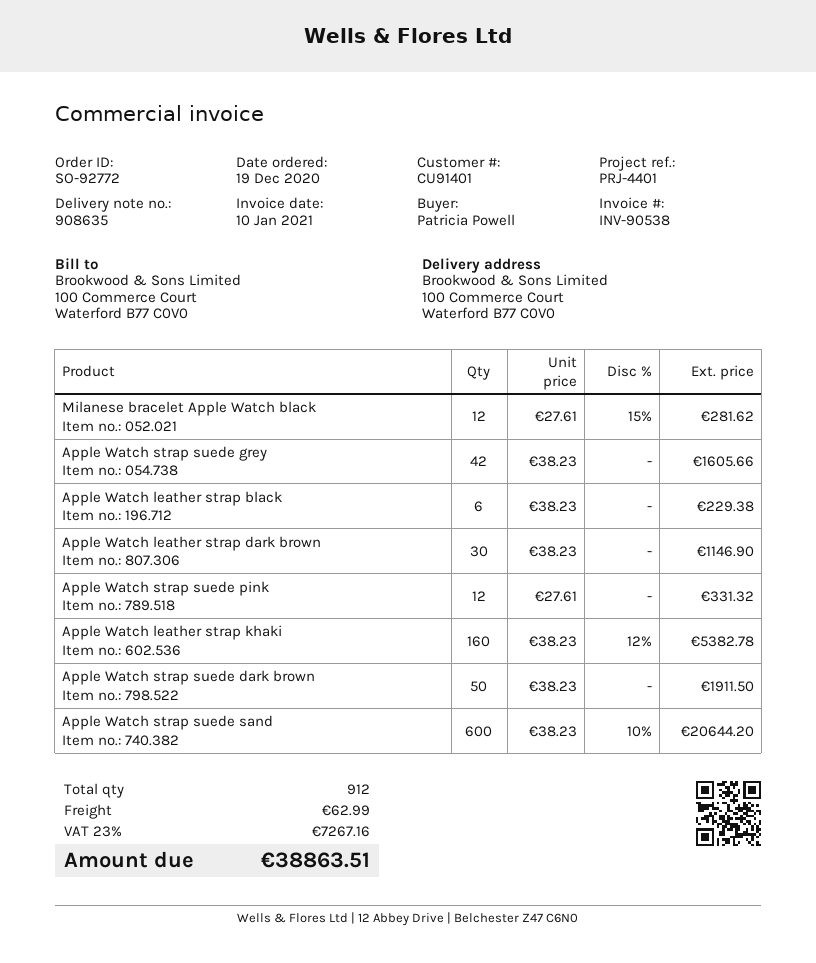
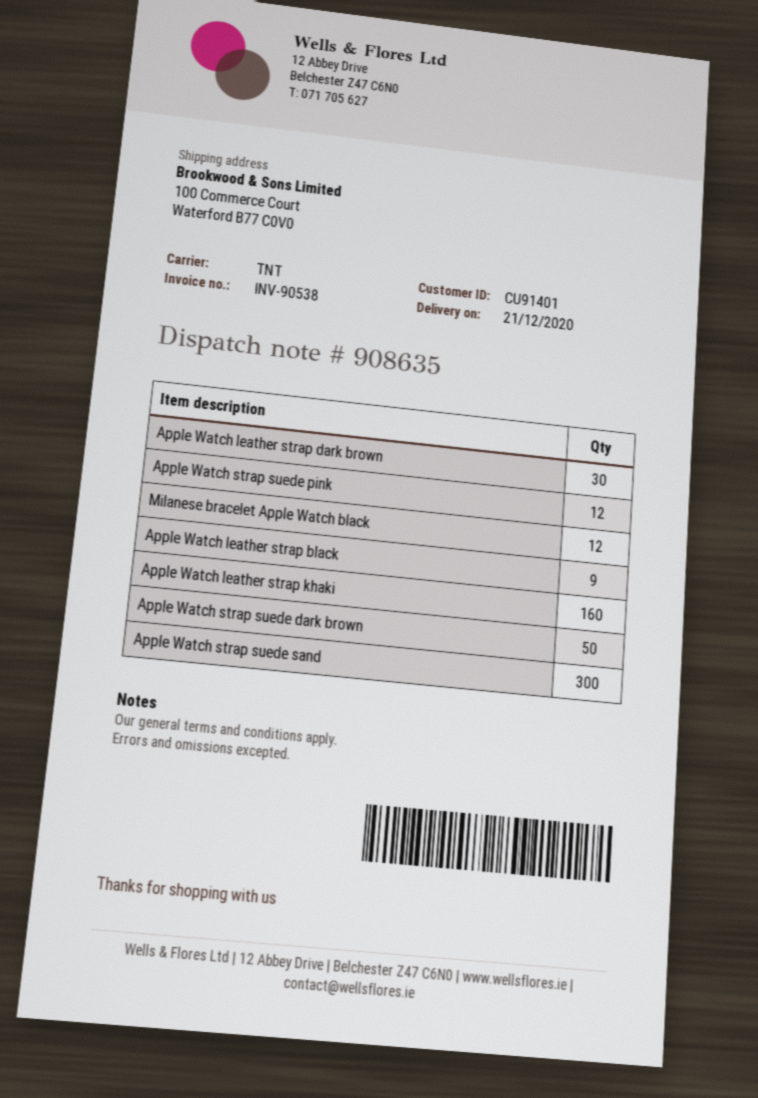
Apple Watch strap suede grey: 42 -> none
Apple Watch leather strap black: 6 -> 9
Apple Watch strap suede sand: 600 -> 300

